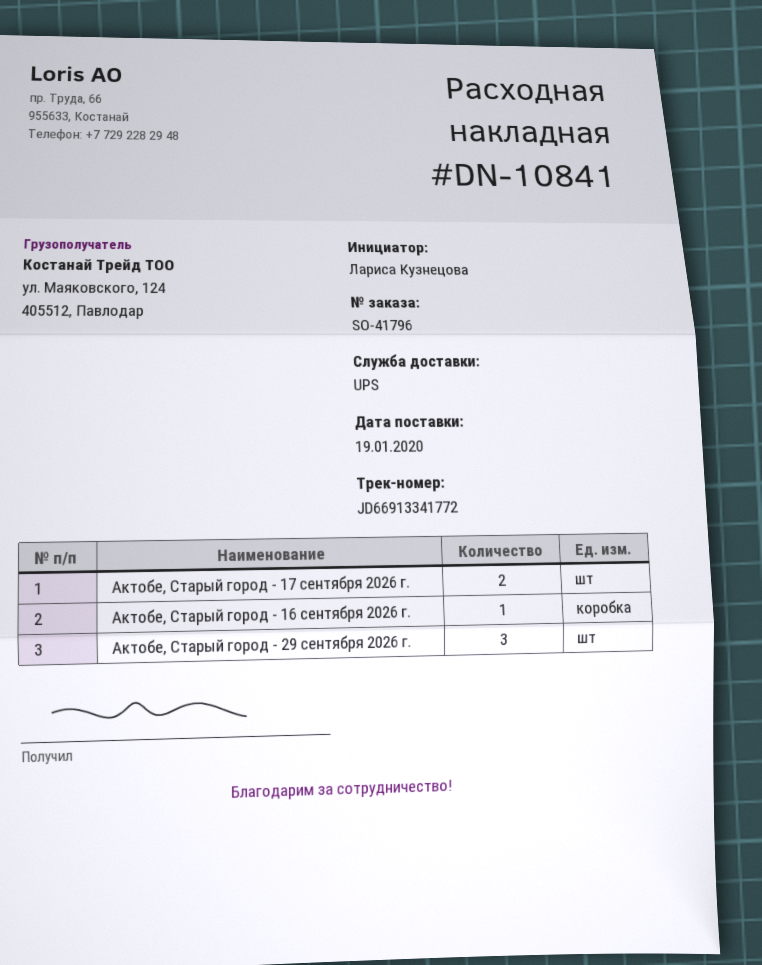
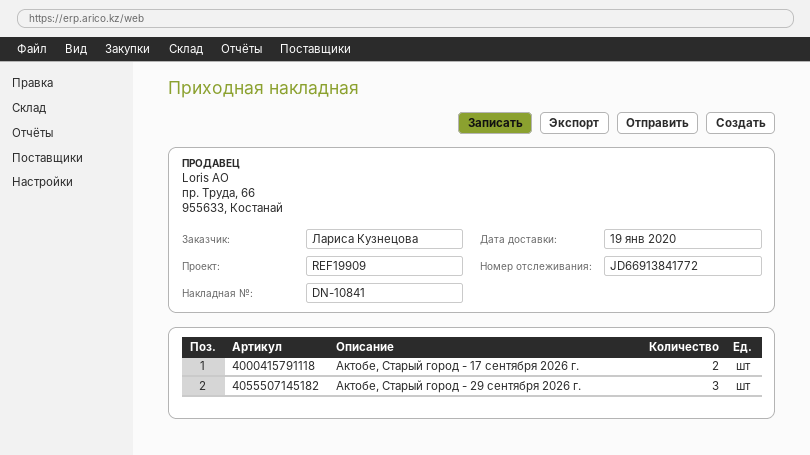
tracking number: JD66913341772 -> JD66913841772
Актобе, Старый город - 16 сентября 2026 г.: 1 -> none

